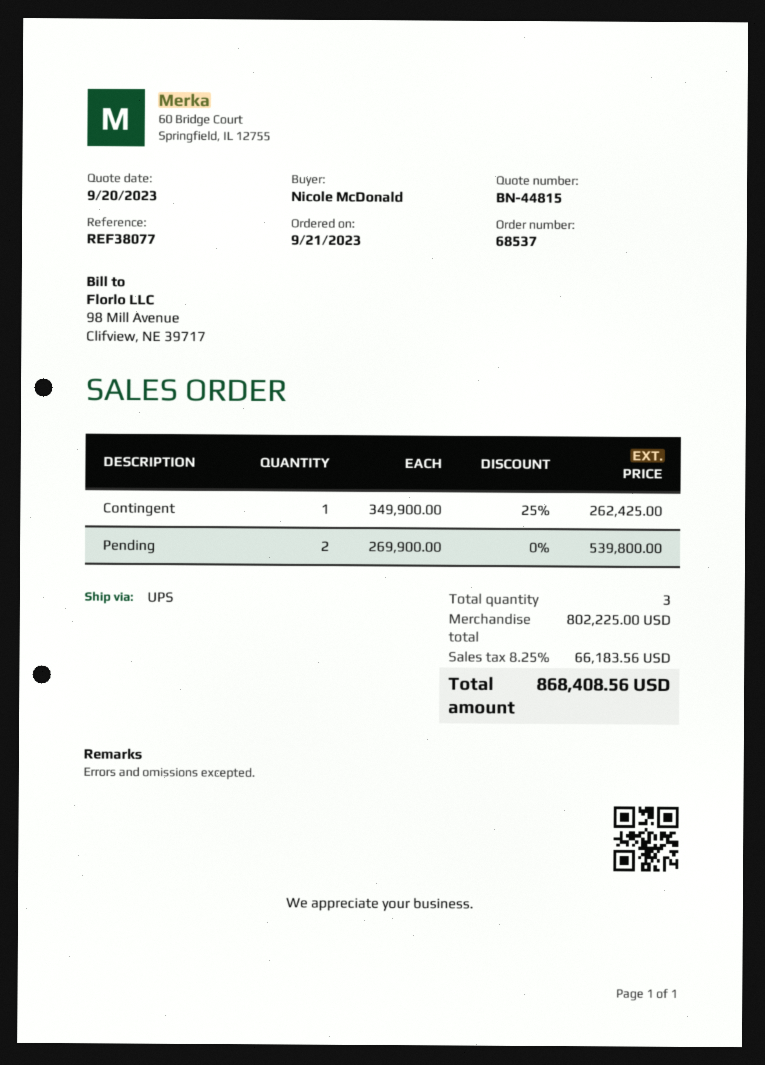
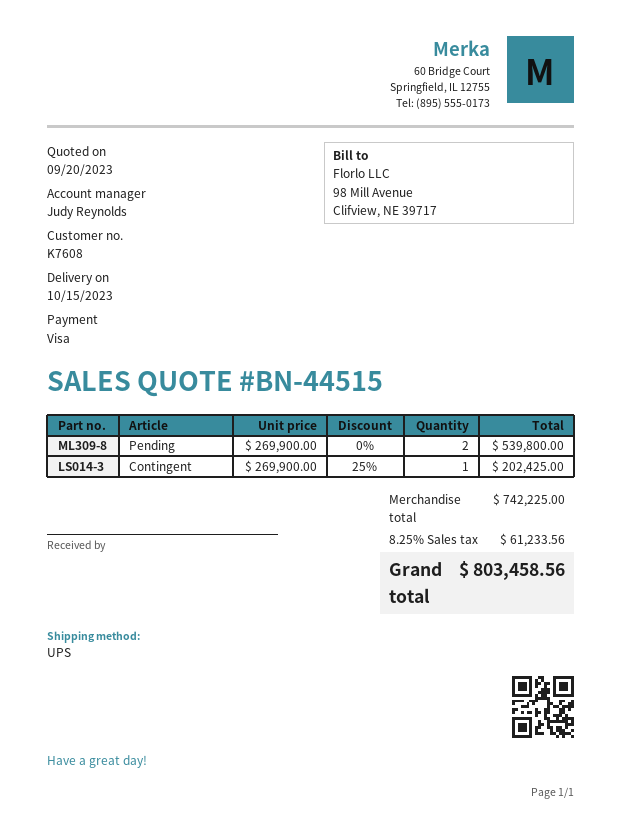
quote number: BN-44815 -> BN-44515
Contingent: 1 x 349900.00 - 25% = 262425.00 -> 1 x 269900.00 - 25% = 202425.00
subtotal: 802225.00 -> 742225.00
tax: 8.25% = 66183.56 -> 8.25% = 61233.56
total: 868408.56 -> 803458.56

